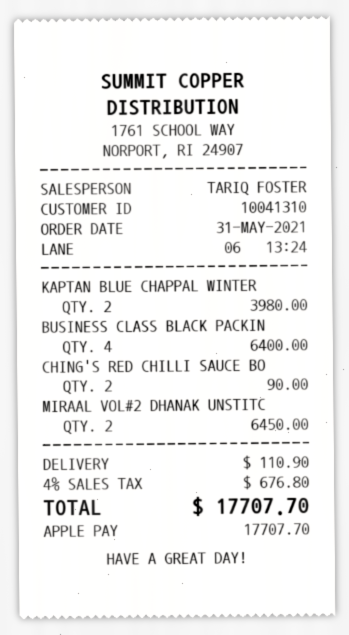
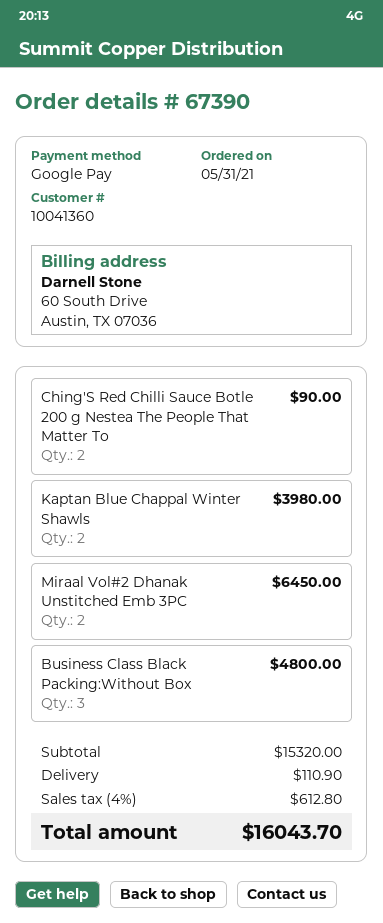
customer number: 10041310 -> 10041360
payment method: Apple Pay -> Google Pay
BUSINESS CLASS BLACK PACKIN: 4 for 6400.00 -> 3 for 4800.00
tax: 4% = 676.80 -> 4% = 612.80
total: 17707.70 -> 16043.70

